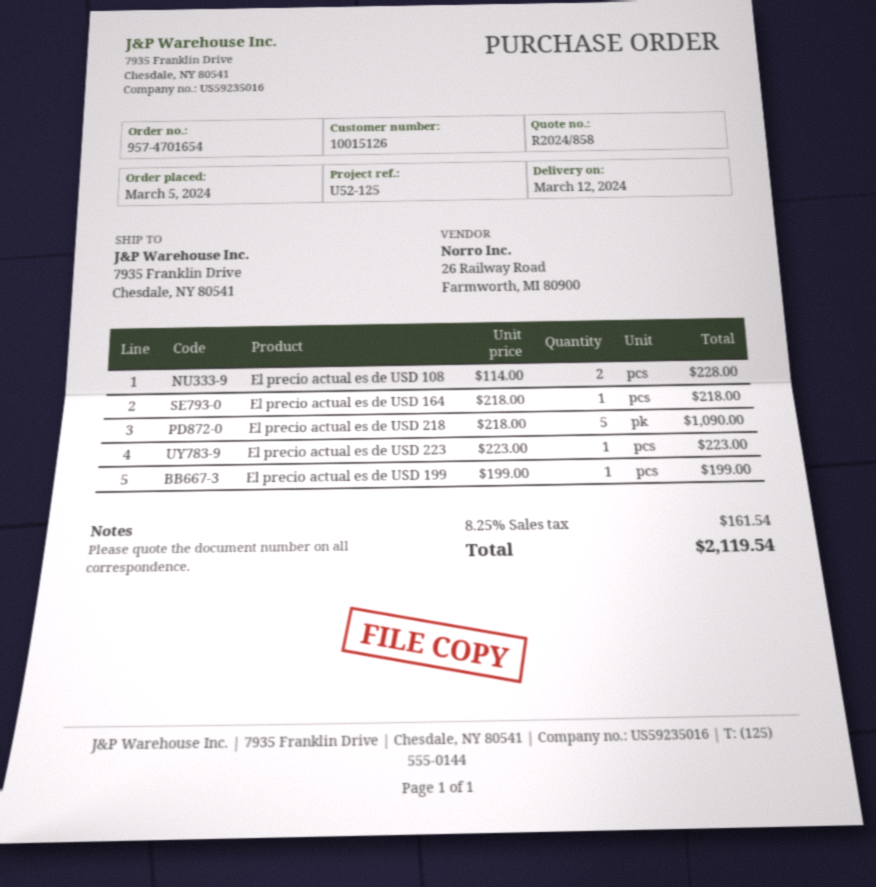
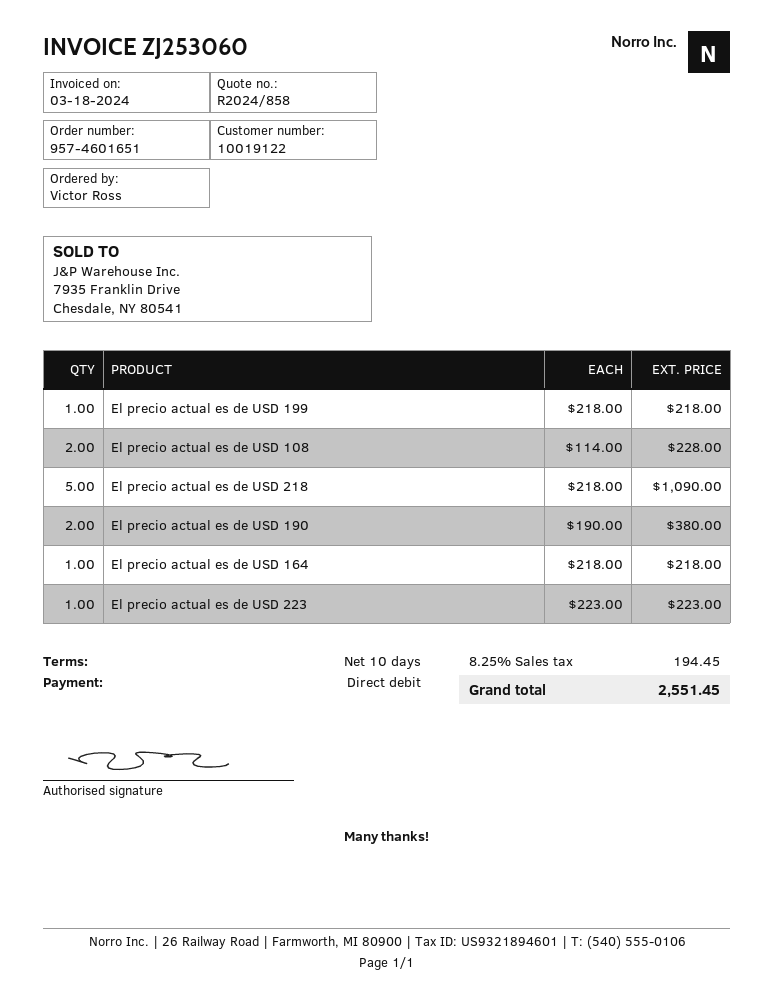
order number: 957-4701654 -> 957-4601651
customer number: 10015126 -> 10019122
El precio actual es de USD 199: 1 x 199.00 = 199.00 -> 1 x 218.00 = 218.00
El precio actual es de USD 190: none -> 2 x 190.00 = 380.00
tax: 8.25% = 161.54 -> 8.25% = 194.45
total: 2119.54 -> 2551.45

